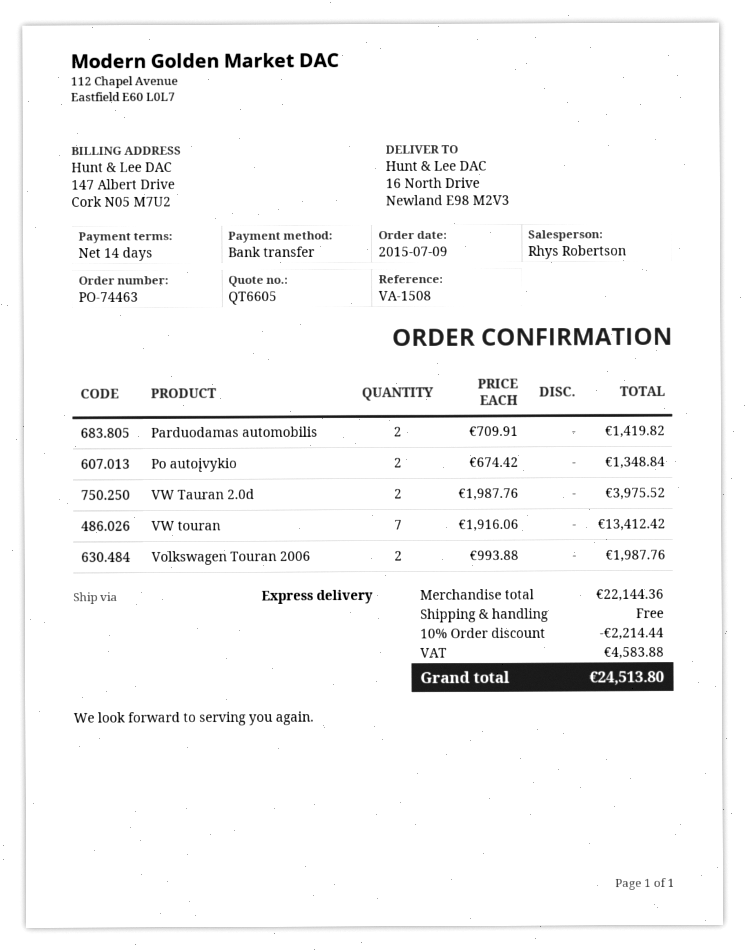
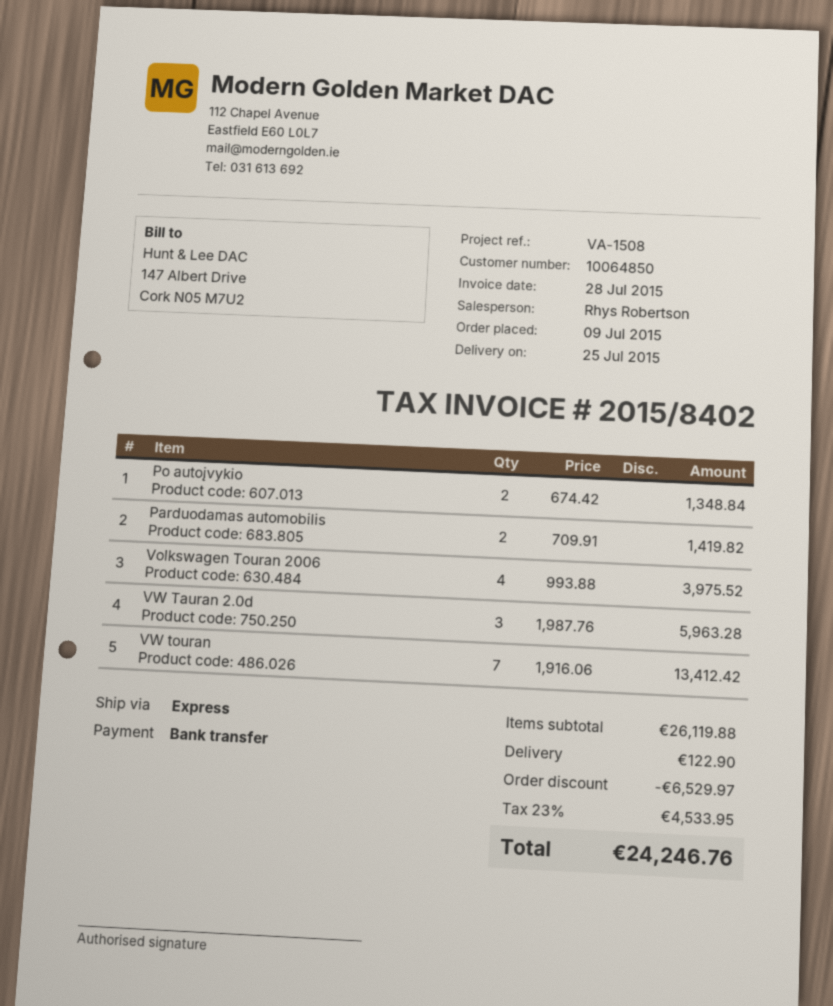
VW Tauran 2.0d: 2 x 1987.76 = 3975.52 -> 3 x 1987.76 = 5963.28
Volkswagen Touran 2006: 2 x 993.88 = 1987.76 -> 4 x 993.88 = 3975.52
subtotal: 22144.36 -> 26119.88
discount: 2214.44 -> 6529.97
shipping: 0.00 -> 122.90
tax: 4583.88 -> 4533.95
total: 24513.80 -> 24246.76

